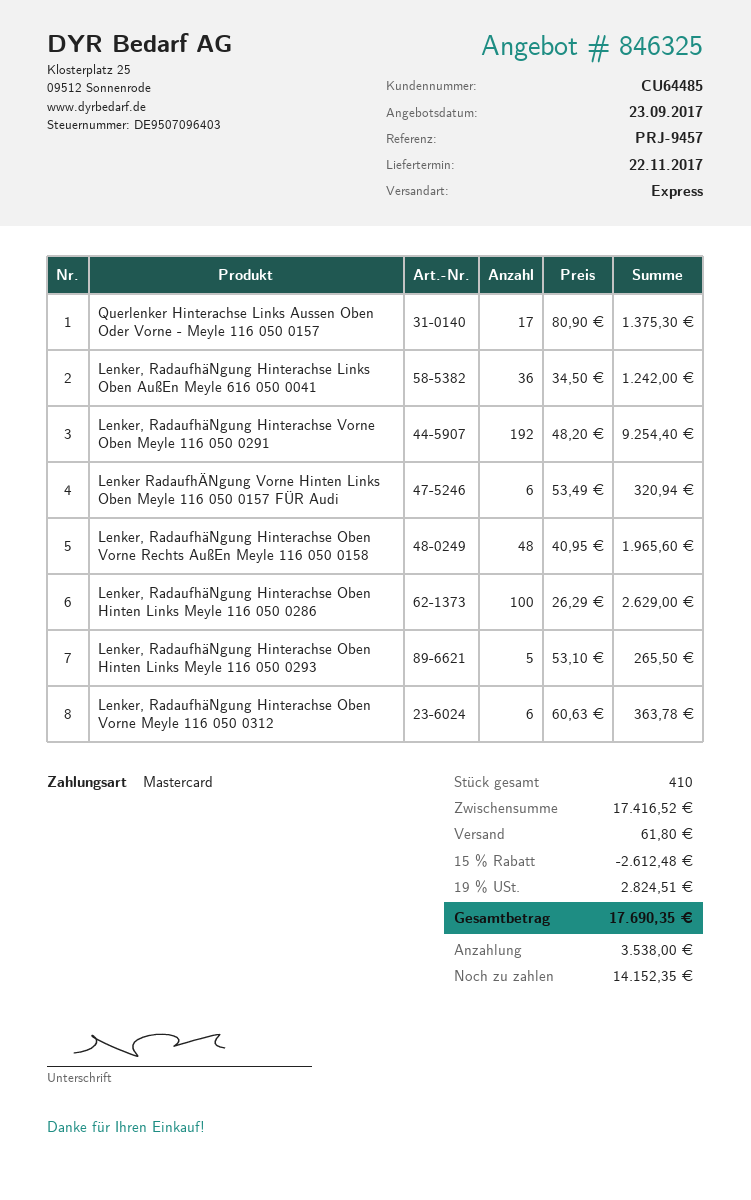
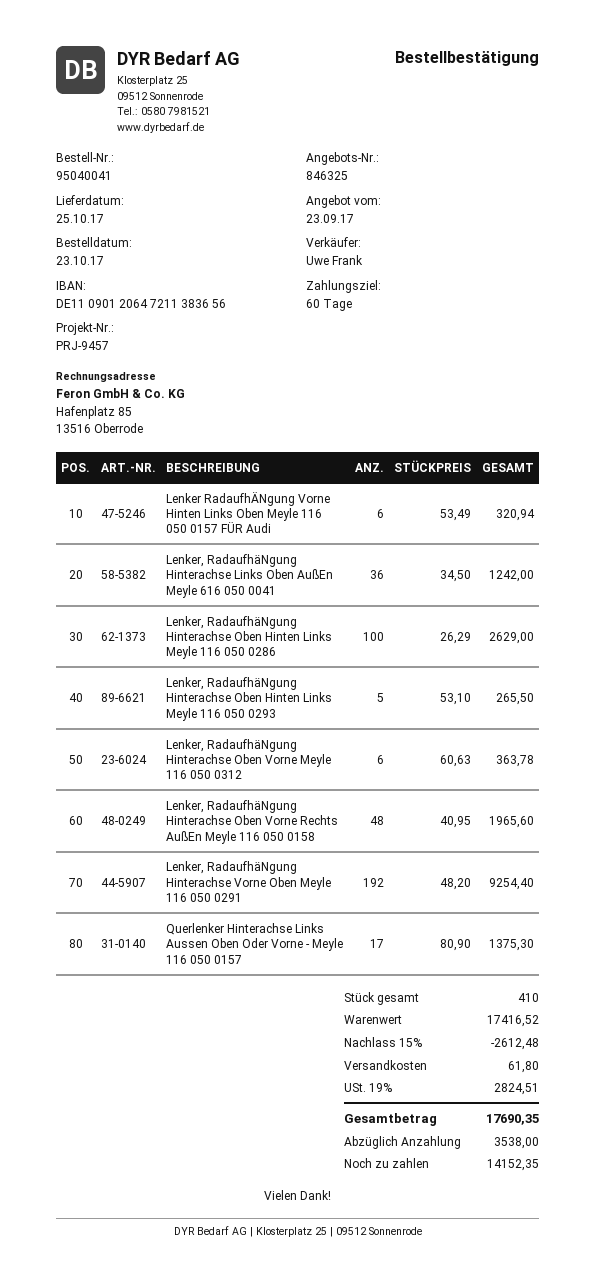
delivery date: 2017-11-22 -> 2017-10-25

